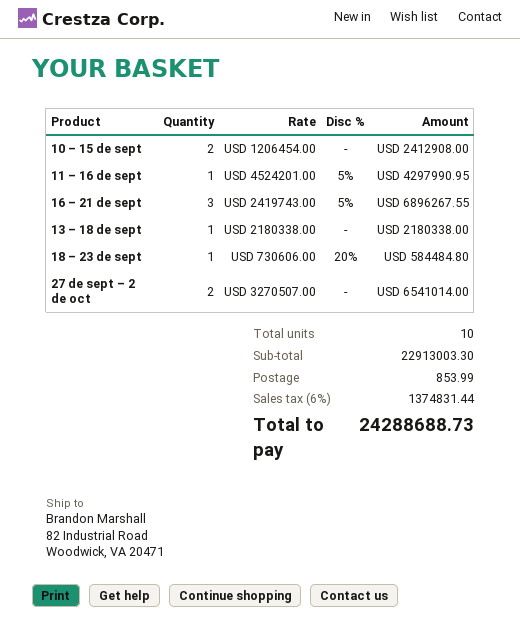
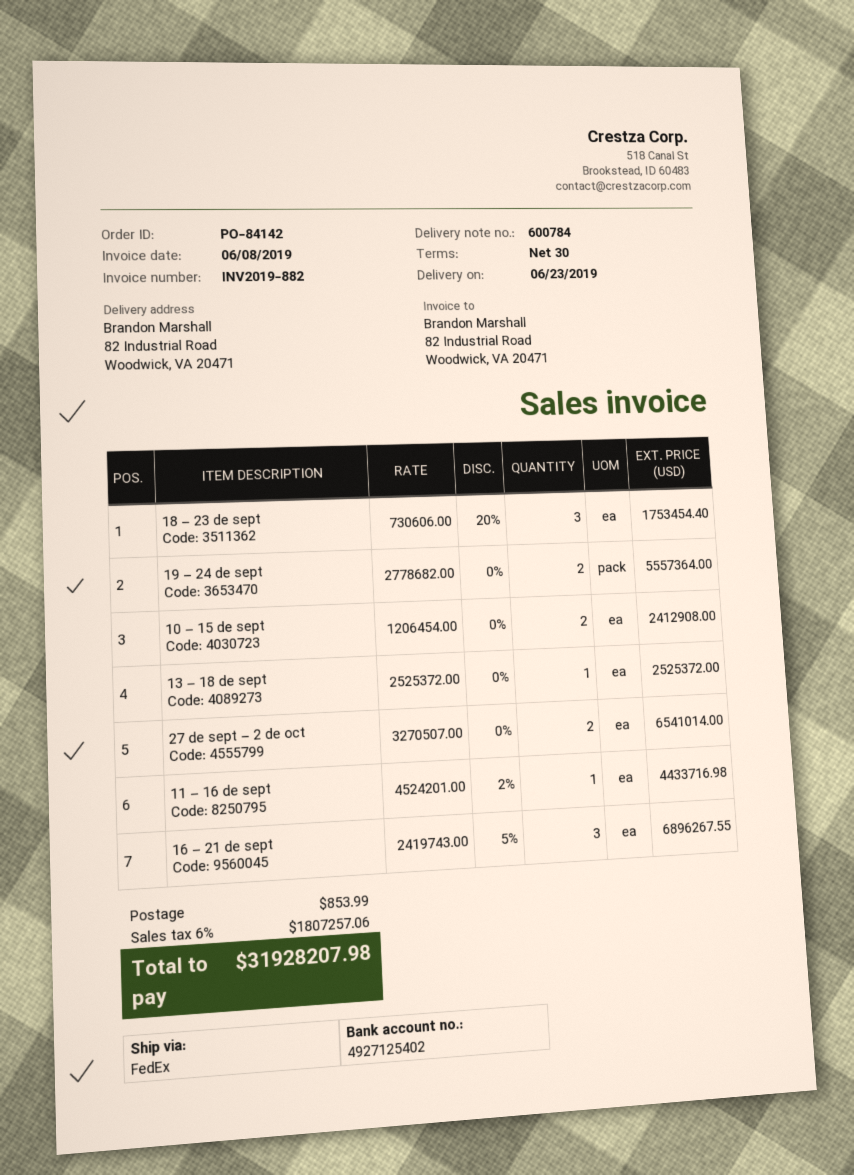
11 – 16 de sept: 1 x 4524201.00 - 5% = 4297990.95 -> 1 x 4524201.00 - 2% = 4433716.98
13 – 18 de sept: 1 x 2180338.00 = 2180338.00 -> 1 x 2525372.00 = 2525372.00
18 – 23 de sept: 1 x 730606.00 - 20% = 584484.80 -> 3 x 730606.00 - 20% = 1753454.40
19 – 24 de sept: none -> 2 x 2778682.00 = 5557364.00
tax: 6% = 1374831.44 -> 6% = 1807257.06
total: 24288688.73 -> 31928207.98

